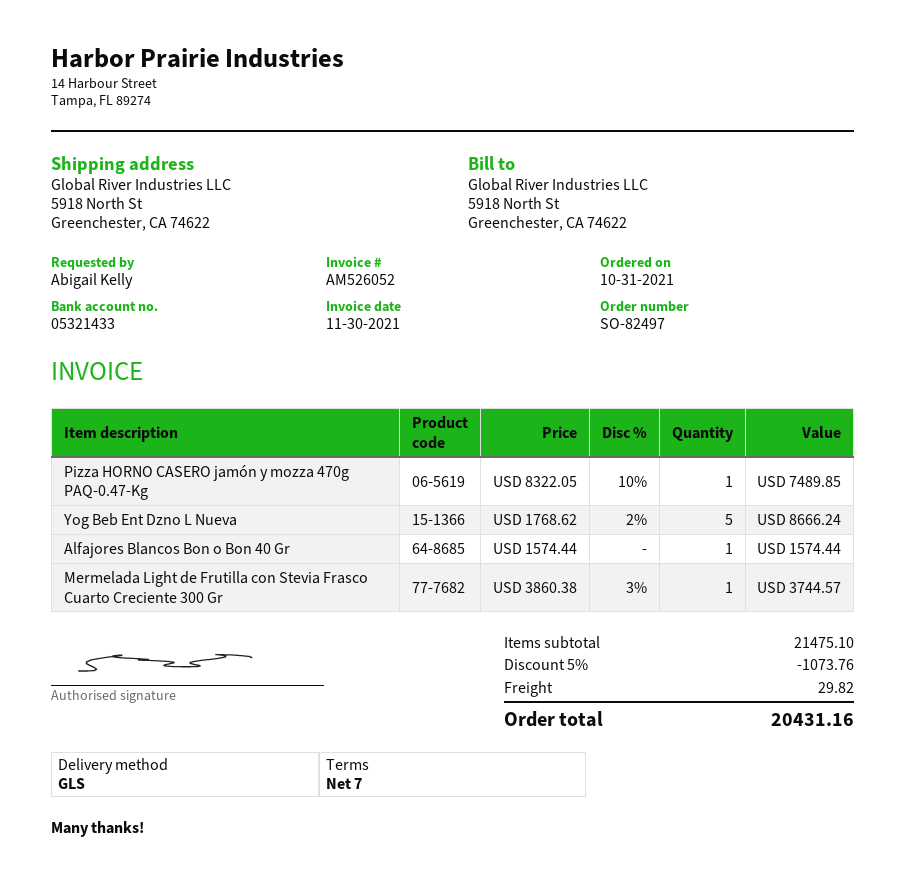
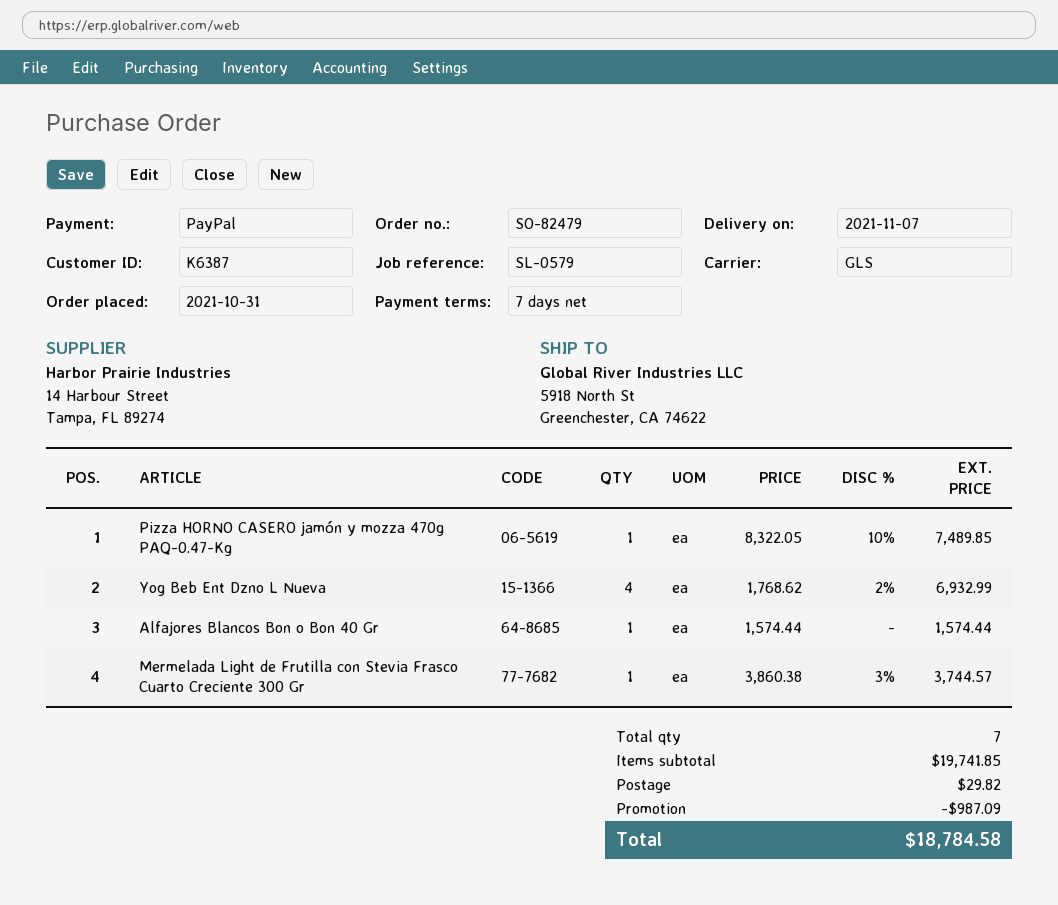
order number: SO-82497 -> SO-82479
Yog Beb Ent Dzno L Nueva: 5 x 1768.62 - 2% = 8666.24 -> 4 x 1768.62 - 2% = 6932.99
subtotal: 21475.10 -> 19741.85
discount: 1073.76 -> 987.09
total: 20431.16 -> 18784.58

